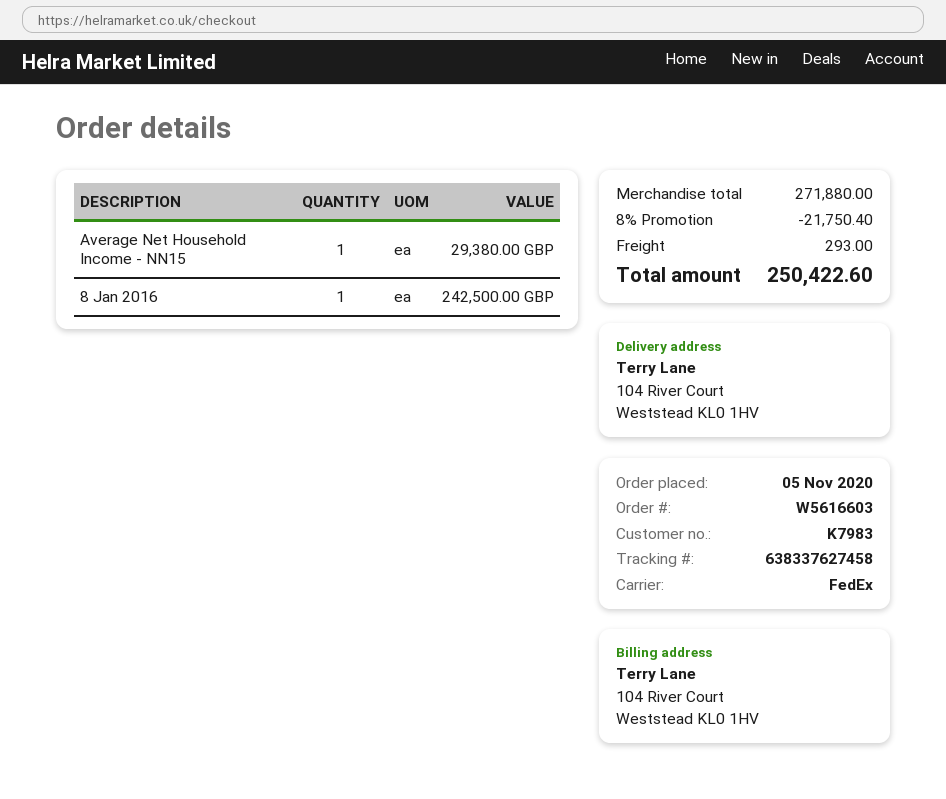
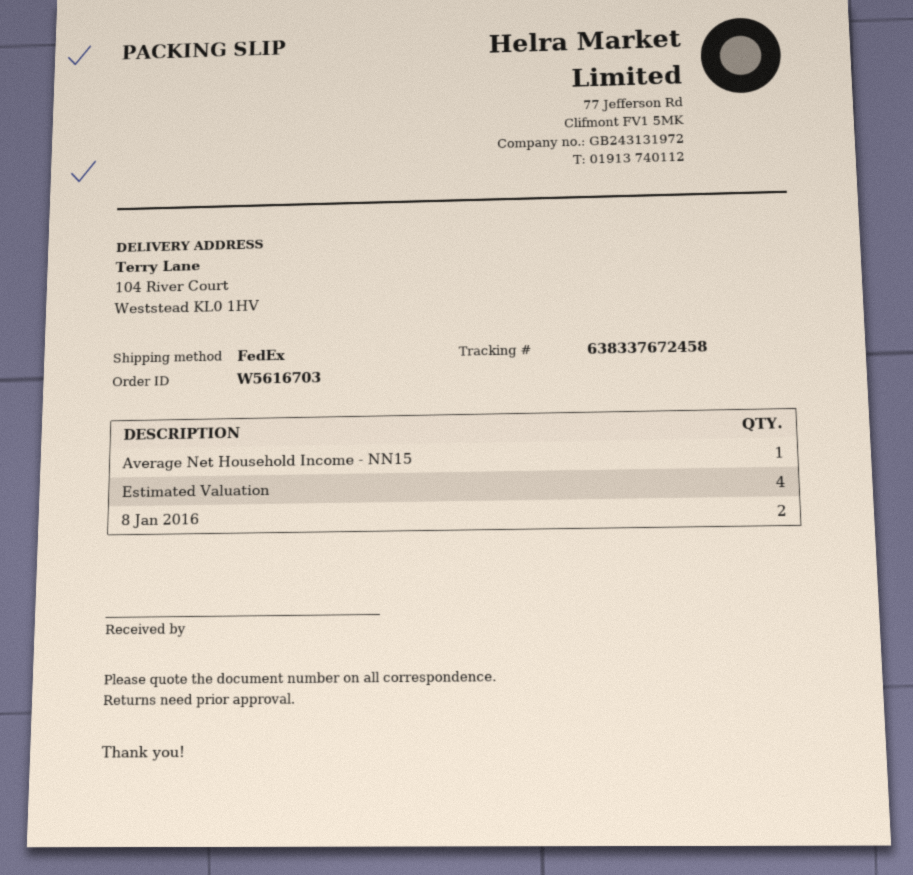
order number: W5616603 -> W5616703
tracking number: 638337627458 -> 638337672458
8 Jan 2016: 1 -> 2
Estimated Valuation: none -> 4

